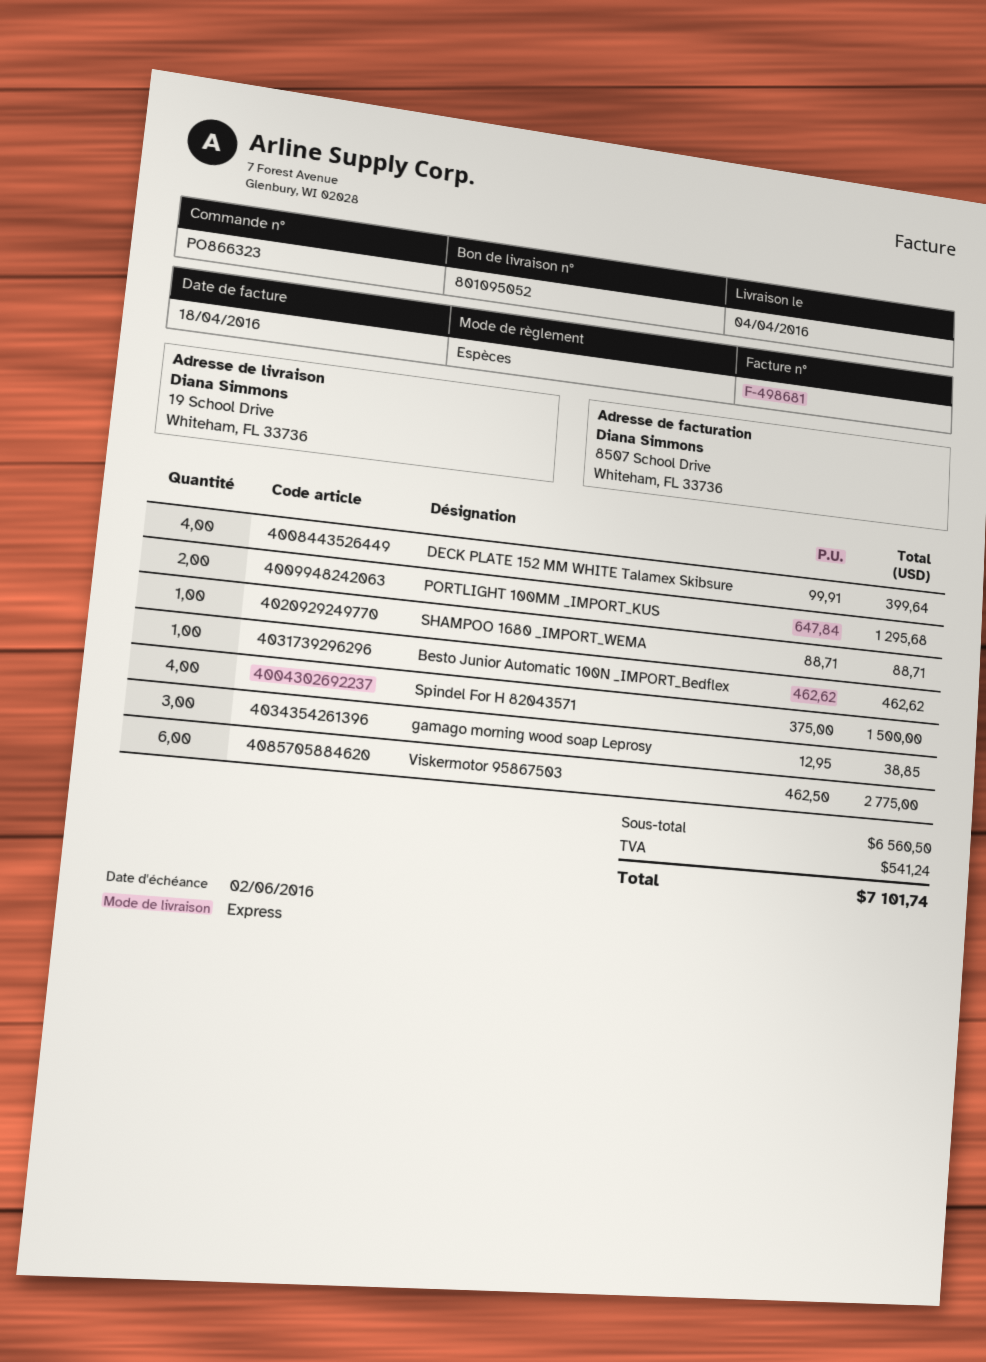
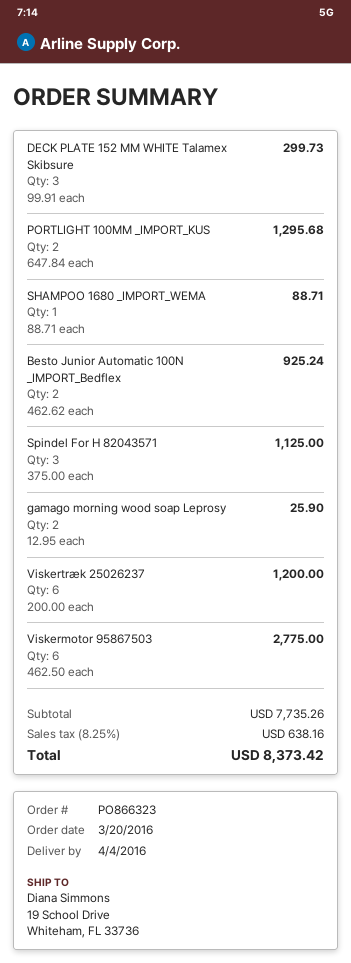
DECK PLATE 152 MM WHITE Talamex Skibsure: 4 x 99.91 = 399.64 -> 3 x 99.91 = 299.73
Besto Junior Automatic 100N _IMPORT_Bedflex: 1 x 462.62 = 462.62 -> 2 x 462.62 = 925.24
Spindel For H 82043571: 4 x 375.00 = 1500.00 -> 3 x 375.00 = 1125.00
gamago morning wood soap Leprosy: 3 x 12.95 = 38.85 -> 2 x 12.95 = 25.90
Viskertræk 25026237: none -> 6 x 200.00 = 1200.00
subtotal: 6560.50 -> 7735.26
tax: 541.24 -> 638.16
total: 7101.74 -> 8373.42

